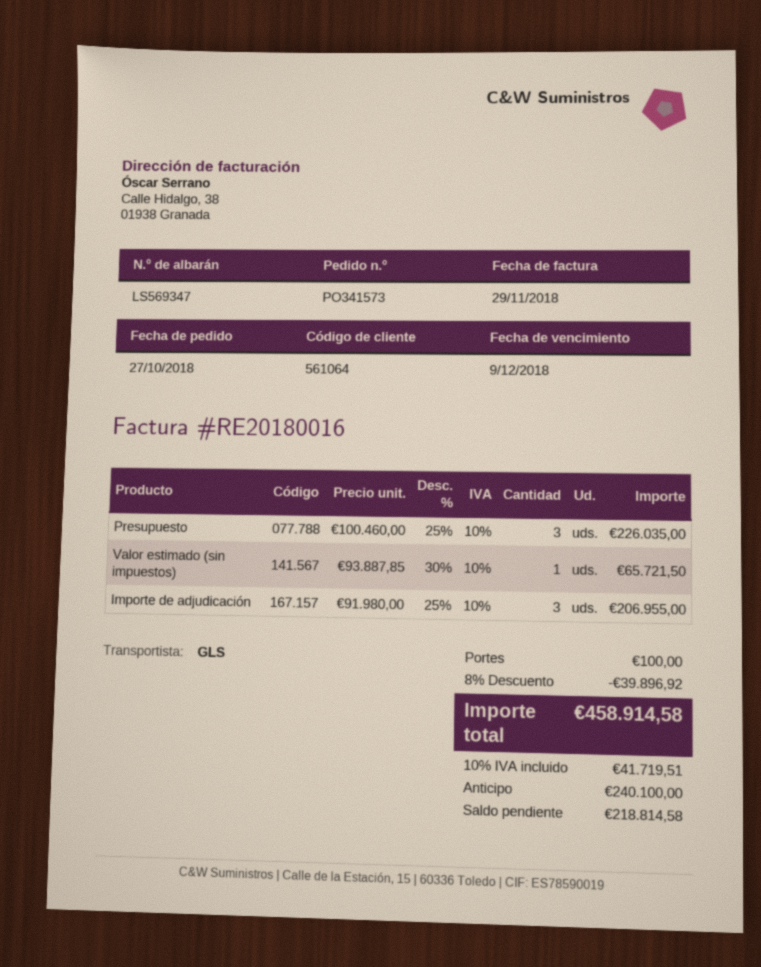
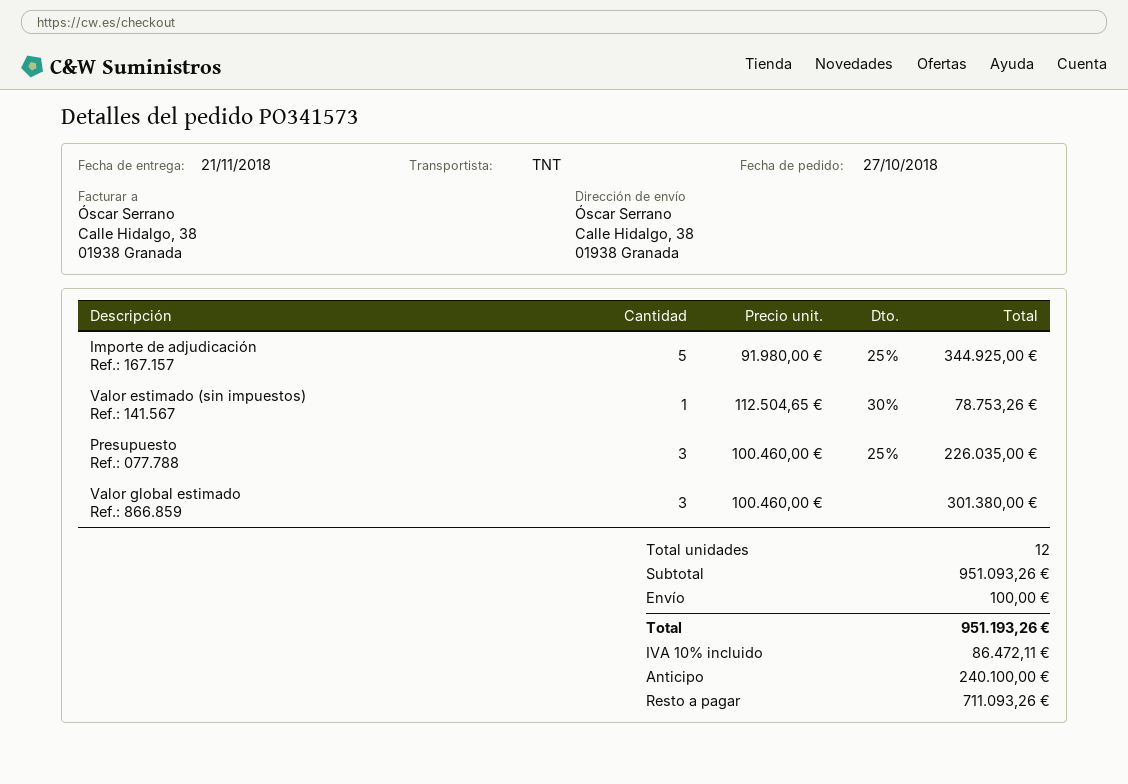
shipping method: GLS -> TNT
Valor estimado (sin impuestos): 1 x 93887.85 - 30% = 65721.50 -> 1 x 112504.65 - 30% = 78753.26
Importe de adjudicación: 3 x 91980.00 - 25% = 206955.00 -> 5 x 91980.00 - 25% = 344925.00
Valor global estimado: none -> 3 x 100460.00 = 301380.00
discount: 8% = 39896.92 -> none
tax: 10% = 41719.51 -> 10% = 86472.11
total: 458914.58 -> 951193.26
balance: 218814.58 -> 711093.26

